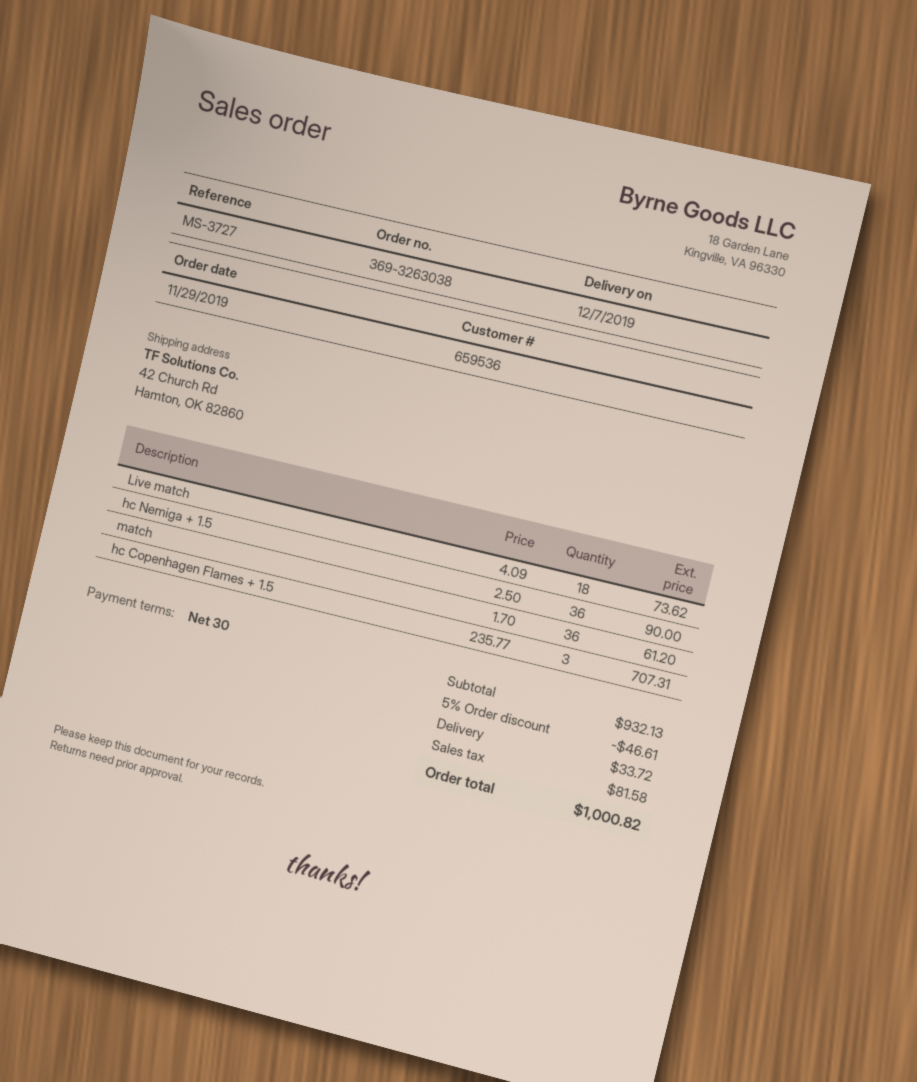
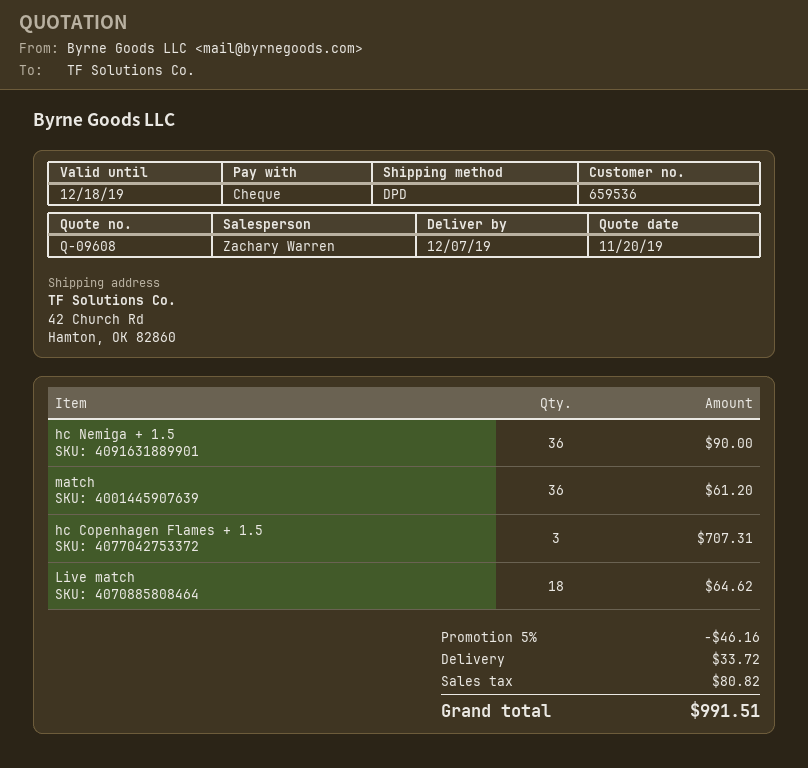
Live match: 18 for 73.62 -> 18 for 64.62
discount: 5% = 46.61 -> 5% = 46.16
tax: 81.58 -> 80.82
total: 1000.82 -> 991.51

